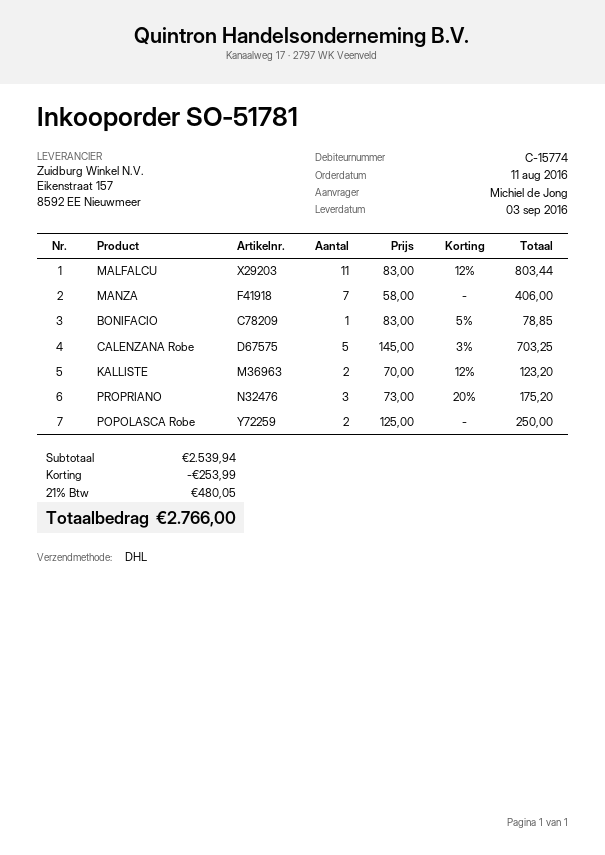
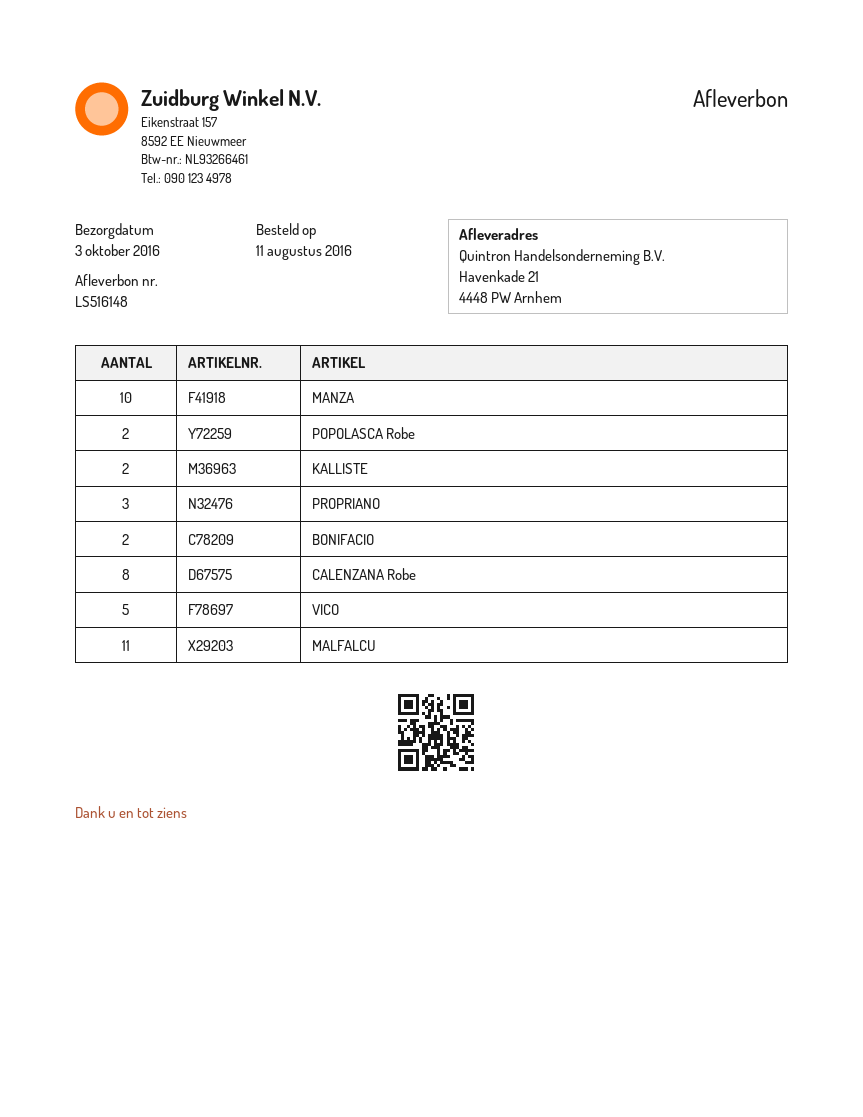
delivery date: 2016-09-03 -> 2016-10-03
MANZA: 7 -> 10
BONIFACIO: 1 -> 2
CALENZANA Robe: 5 -> 8
VICO: none -> 5

